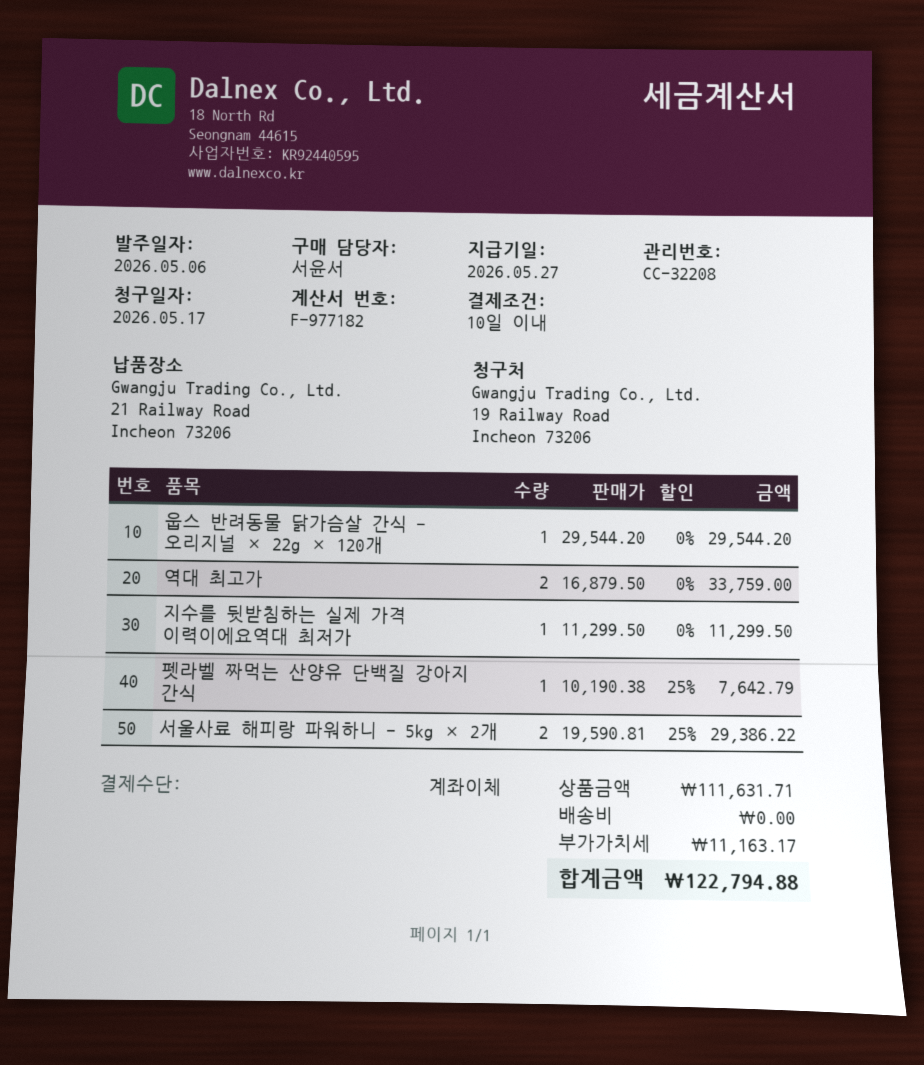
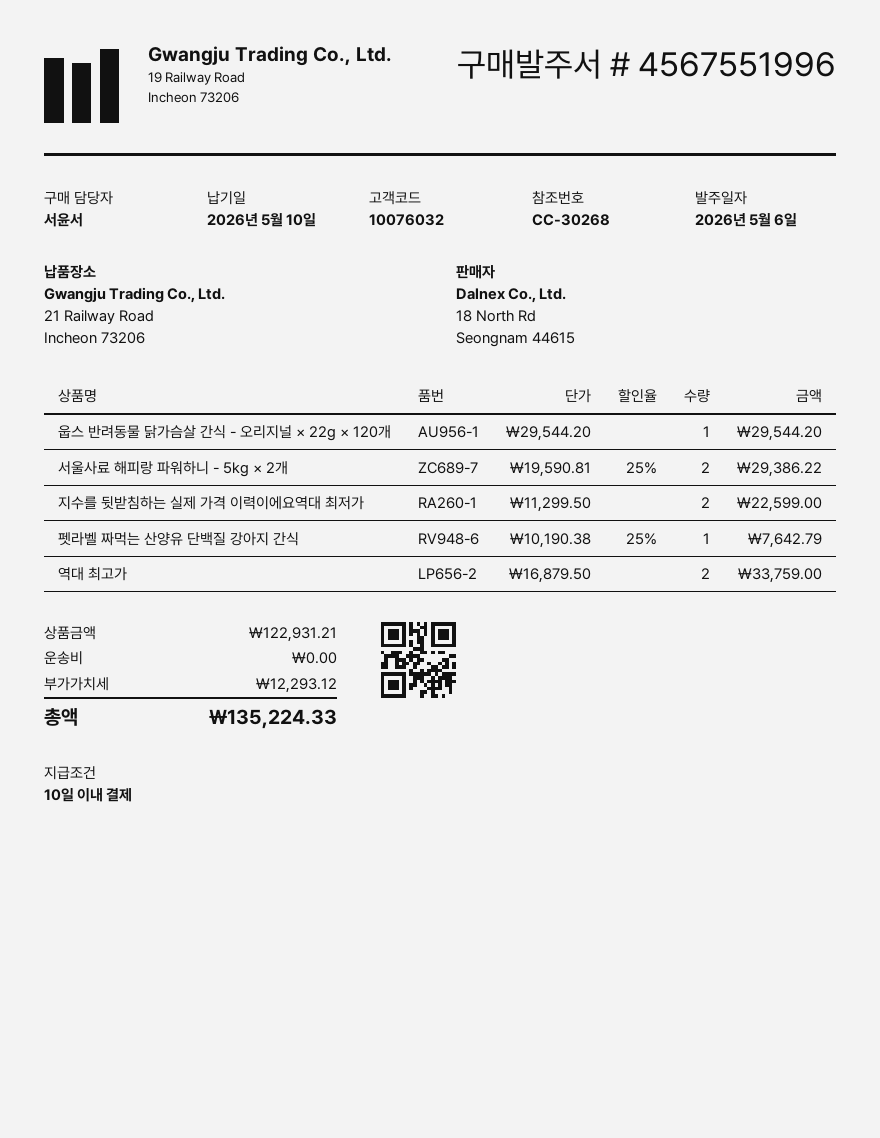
reference: CC-32208 -> CC-30268
지수를 뒷받침하는 실제 가격 이력이에요역대 최저가: 1 x 11299.50 = 11299.50 -> 2 x 11299.50 = 22599.00
subtotal: 111631.71 -> 122931.21
tax: 11163.17 -> 12293.12
total: 122794.88 -> 135224.33

